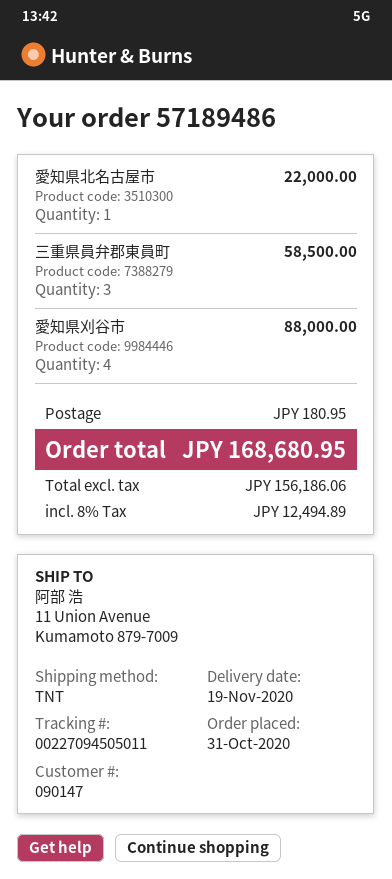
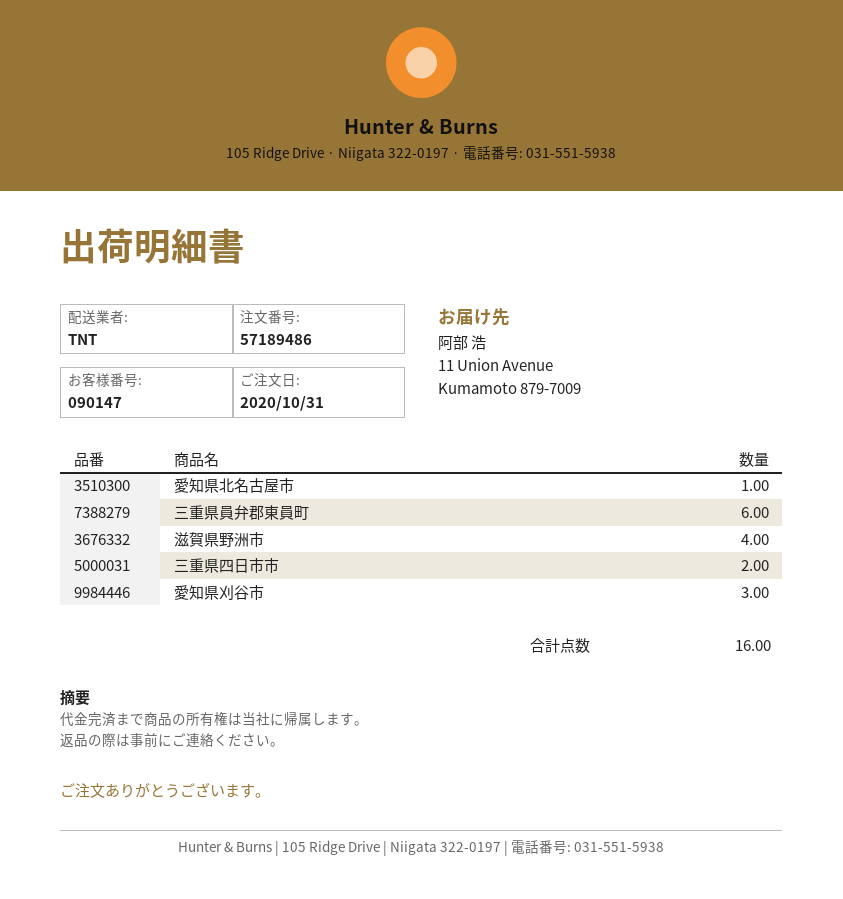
三重県員弁郡東員町: 3 -> 6
愛知県刈谷市: 4 -> 3
滋賀県野洲市: none -> 4
三重県四日市市: none -> 2

